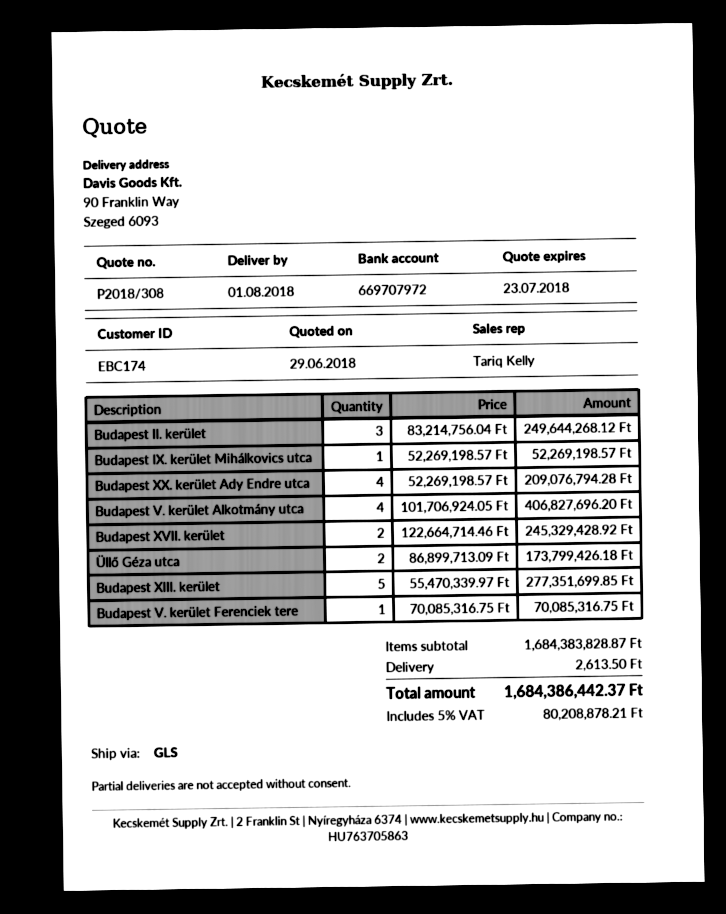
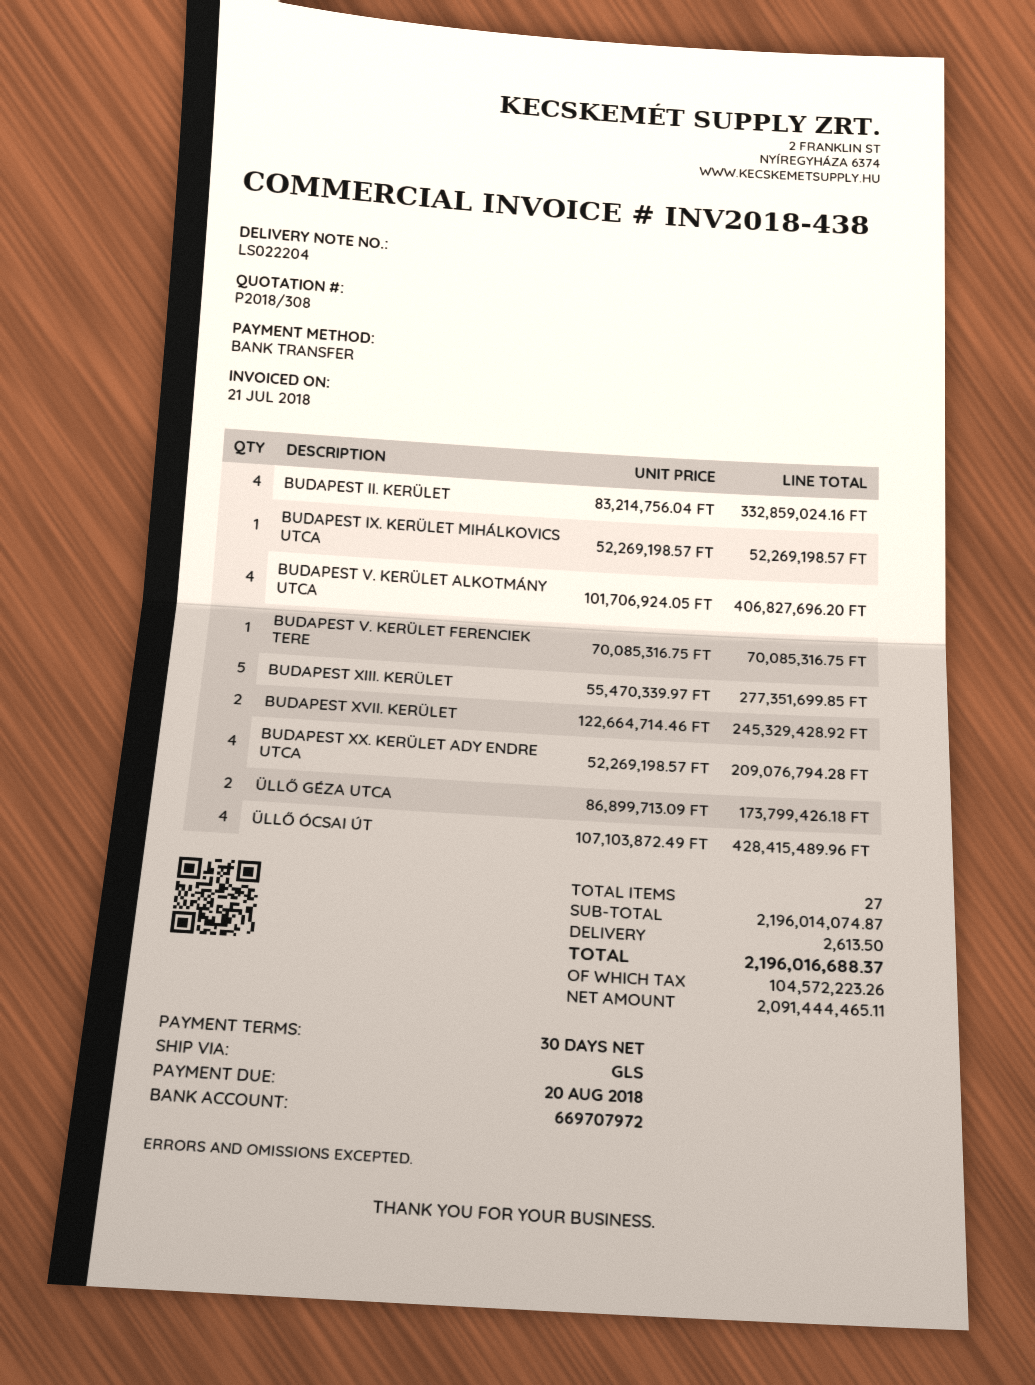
Budapest II. kerület: 3 x 83214756.04 = 249644268.12 -> 4 x 83214756.04 = 332859024.16
ÜLLŐ ÓCSAI ÚT: none -> 4 x 107103872.49 = 428415489.96
subtotal: 1684383828.87 -> 2196014074.87
tax: 80208878.21 -> 104572223.26
total: 1684386442.37 -> 2196016688.37

